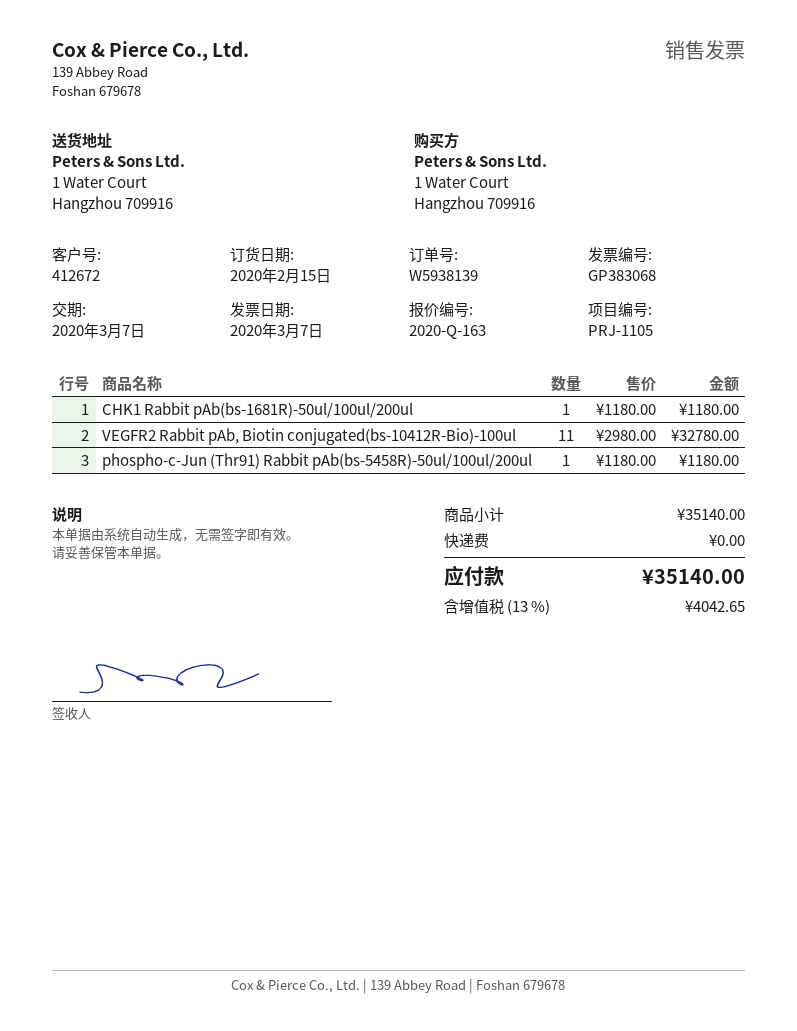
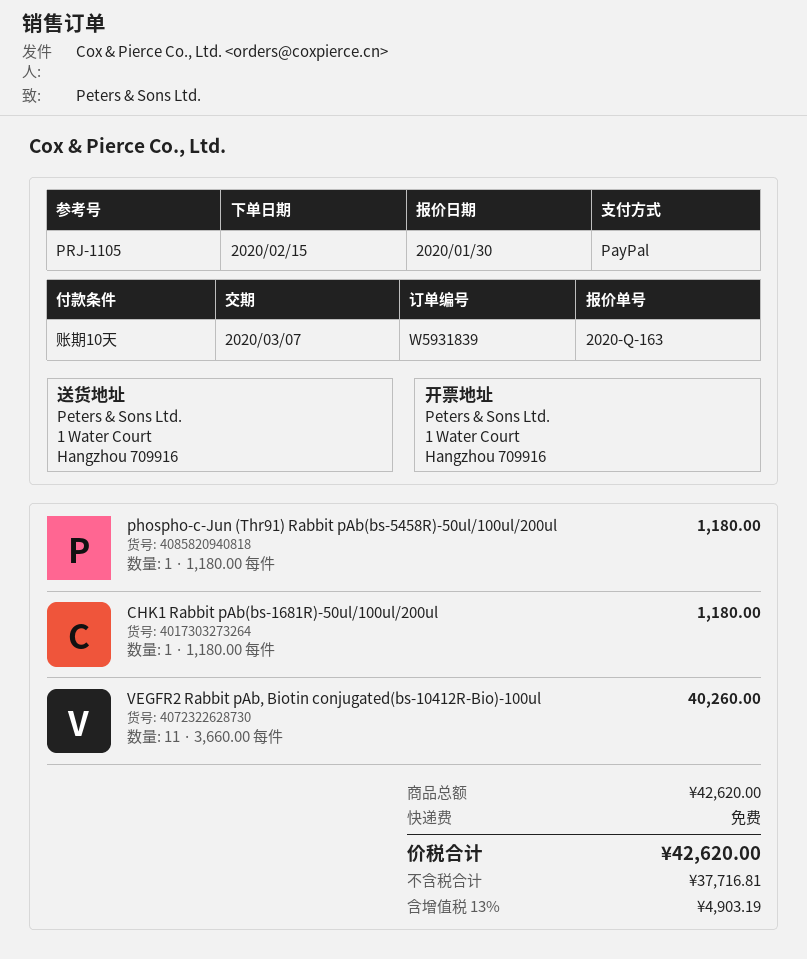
order number: W5938139 -> W5931839
VEGFR2 Rabbit pAb, Biotin conjugated(bs-10412R-Bio)-100ul: 11 x 2980.00 = 32780.00 -> 11 x 3660.00 = 40260.00
subtotal: 35140.00 -> 42620.00
tax: 13% = 4042.65 -> 13% = 4903.19
total: 35140.00 -> 42620.00

